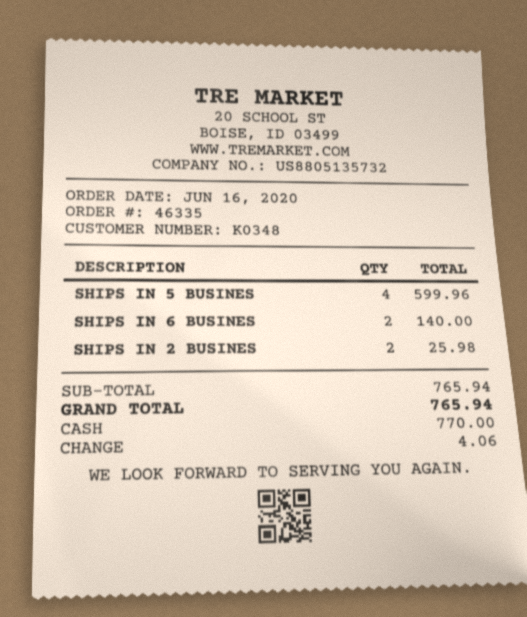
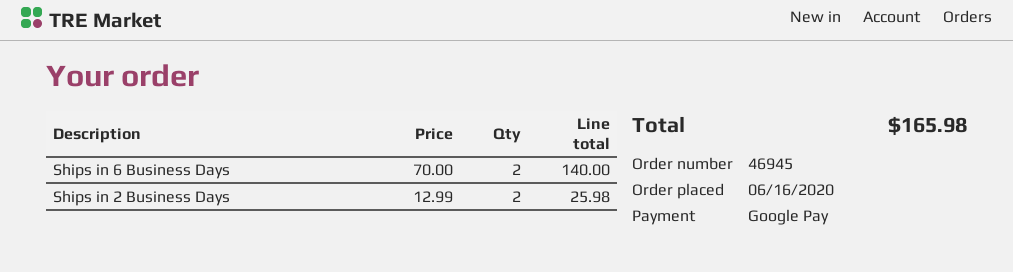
order number: 46335 -> 46945
payment method: cash -> Google Pay
SHIPS IN 5 BUSINES: 4 for 599.96 -> none
total: 765.94 -> 165.98

